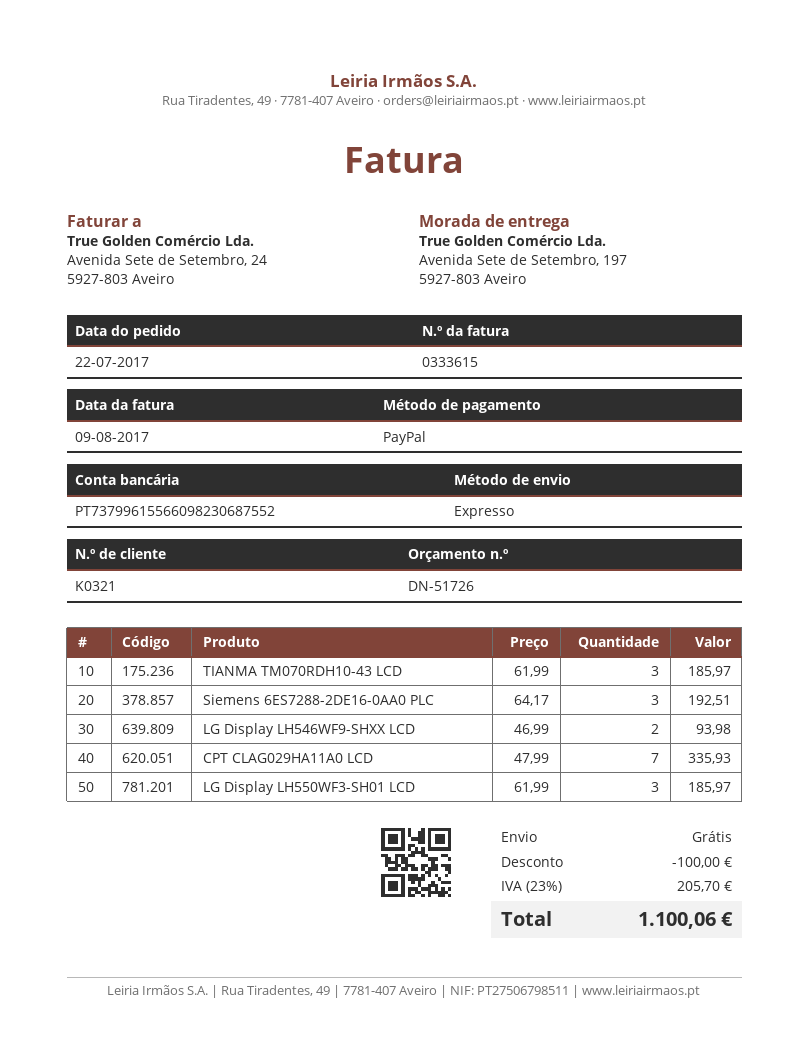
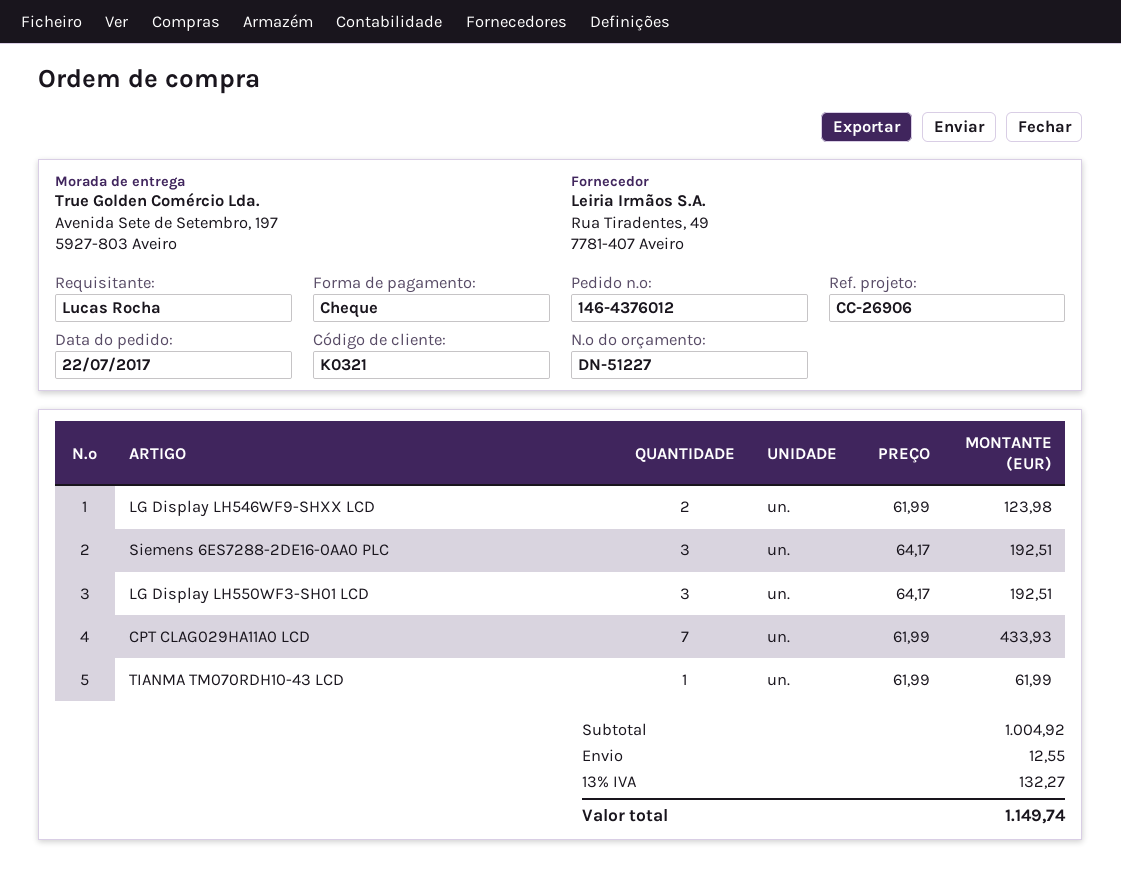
quote number: DN-51726 -> DN-51227
payment method: PayPal -> cheque
TIANMA TM070RDH10-43 LCD: 3 x 61.99 = 185.97 -> 1 x 61.99 = 61.99
LG Display LH546WF9-SHXX LCD: 2 x 46.99 = 93.98 -> 2 x 61.99 = 123.98
CPT CLAG029HA11A0 LCD: 7 x 47.99 = 335.93 -> 7 x 61.99 = 433.93
LG Display LH550WF3-SH01 LCD: 3 x 61.99 = 185.97 -> 3 x 64.17 = 192.51
discount: 100.00 -> none
shipping: 0.00 -> 12.55
tax: 23% = 205.70 -> 13% = 132.27
total: 1100.06 -> 1149.74

